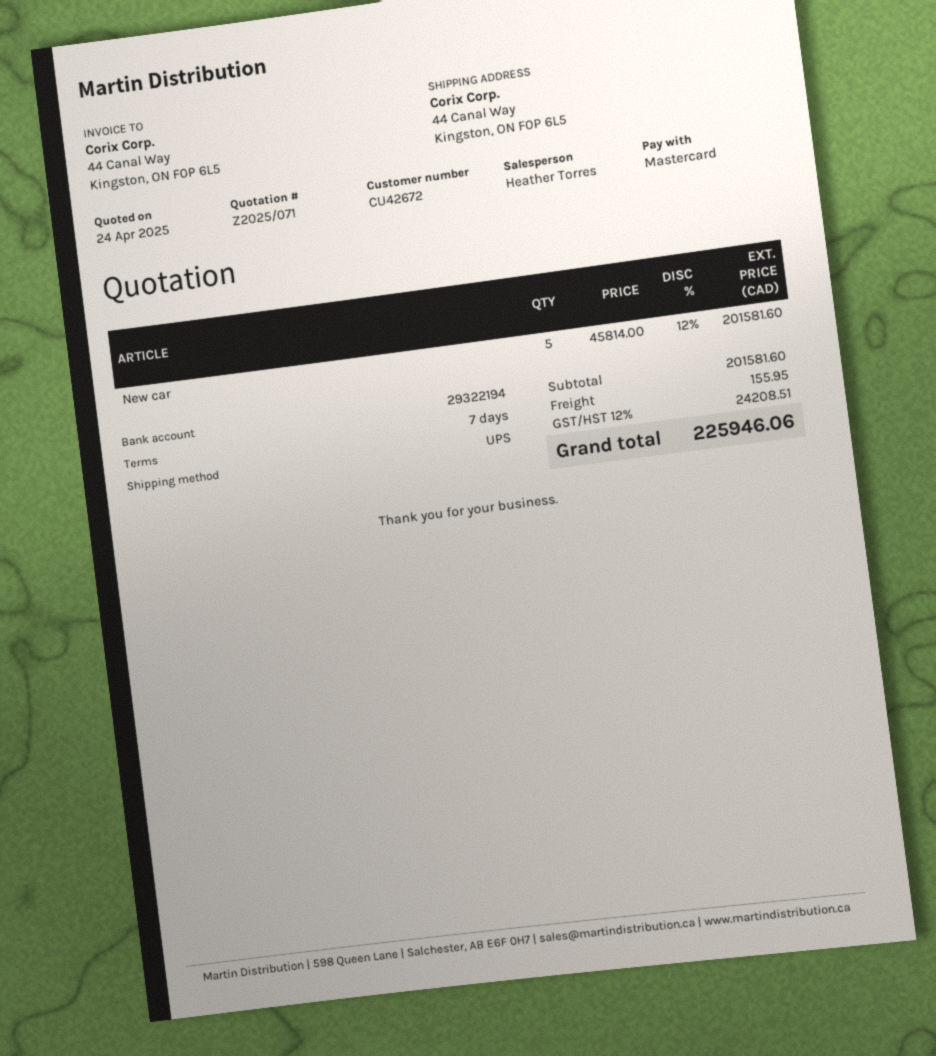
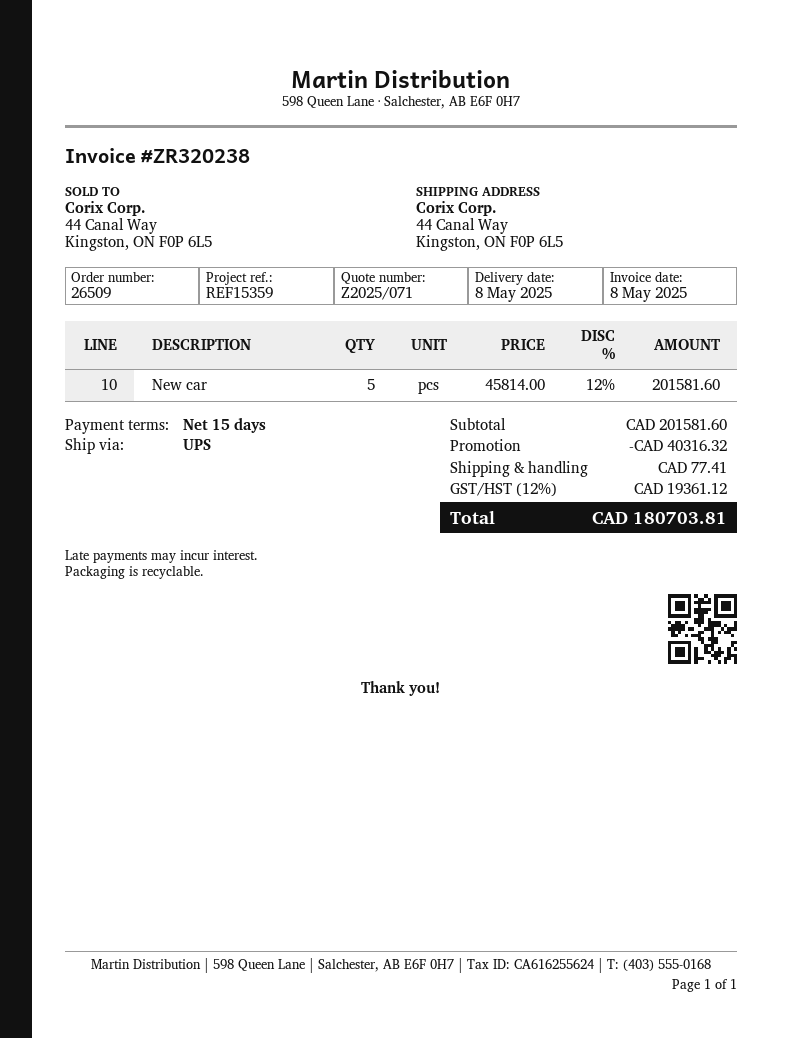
payment terms: 7 days -> 15 days
discount: none -> 40316.32
shipping: 155.95 -> 77.41
tax: 12% = 24208.51 -> 12% = 19361.12
total: 225946.06 -> 180703.81

